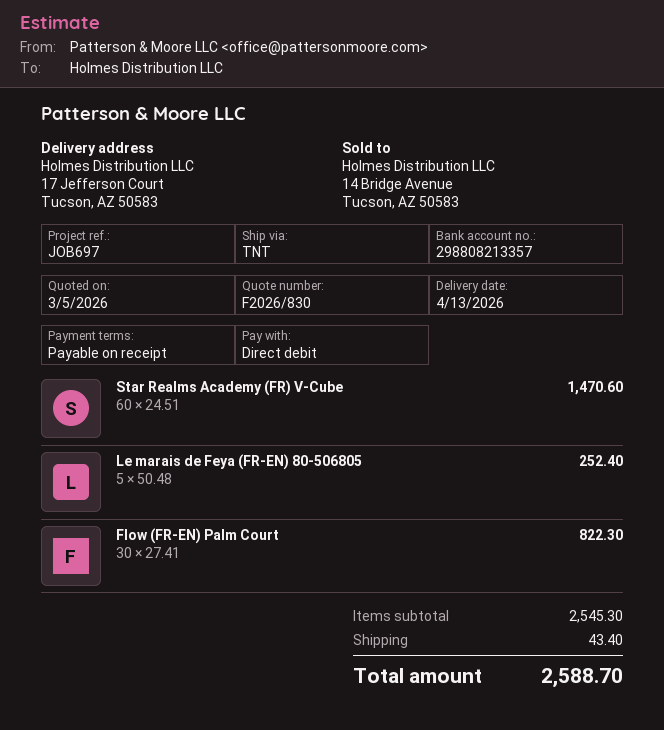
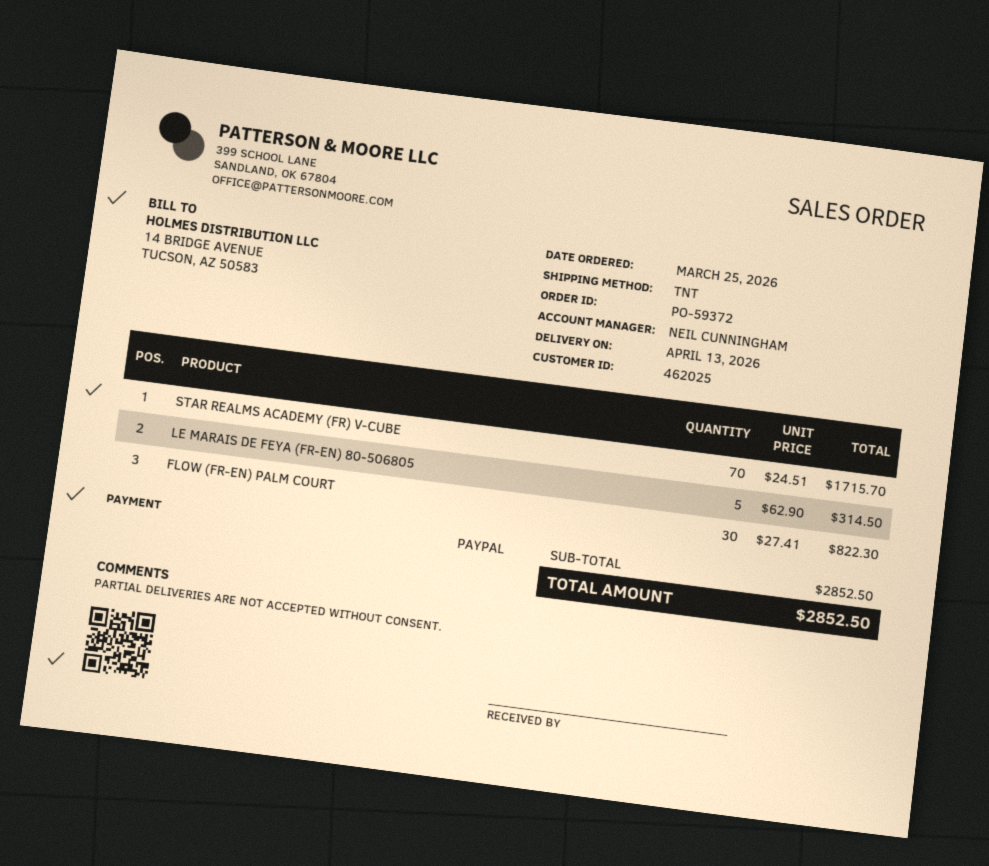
payment method: direct debit -> PayPal
Star Realms Academy (FR) V-Cube: 60 x 24.51 = 1470.60 -> 70 x 24.51 = 1715.70
Le marais de Feya (FR-EN) 80-506805: 5 x 50.48 = 252.40 -> 5 x 62.90 = 314.50
subtotal: 2545.30 -> 2852.50
shipping: 43.40 -> none
total: 2588.70 -> 2852.50

